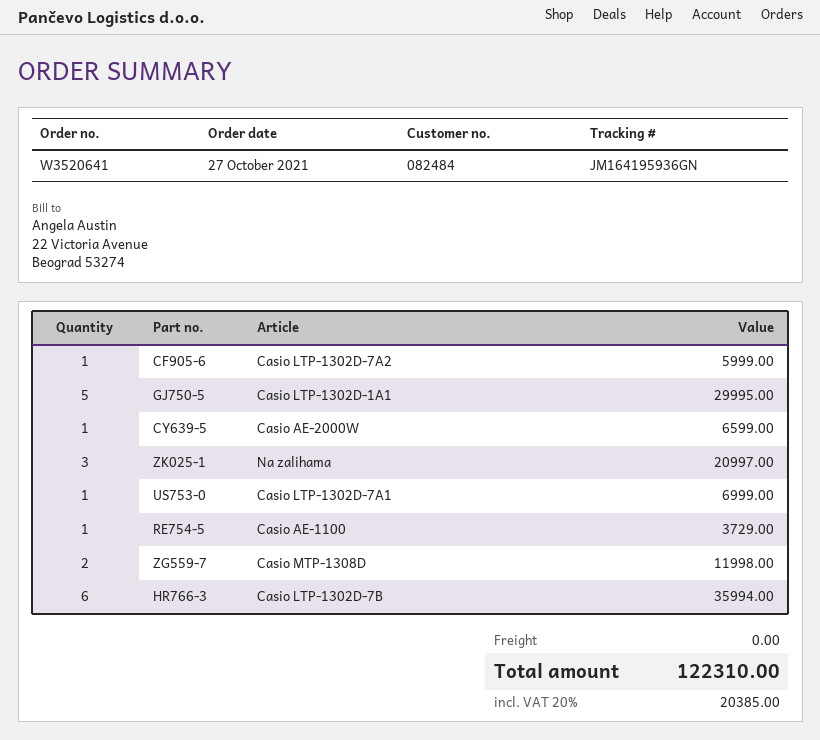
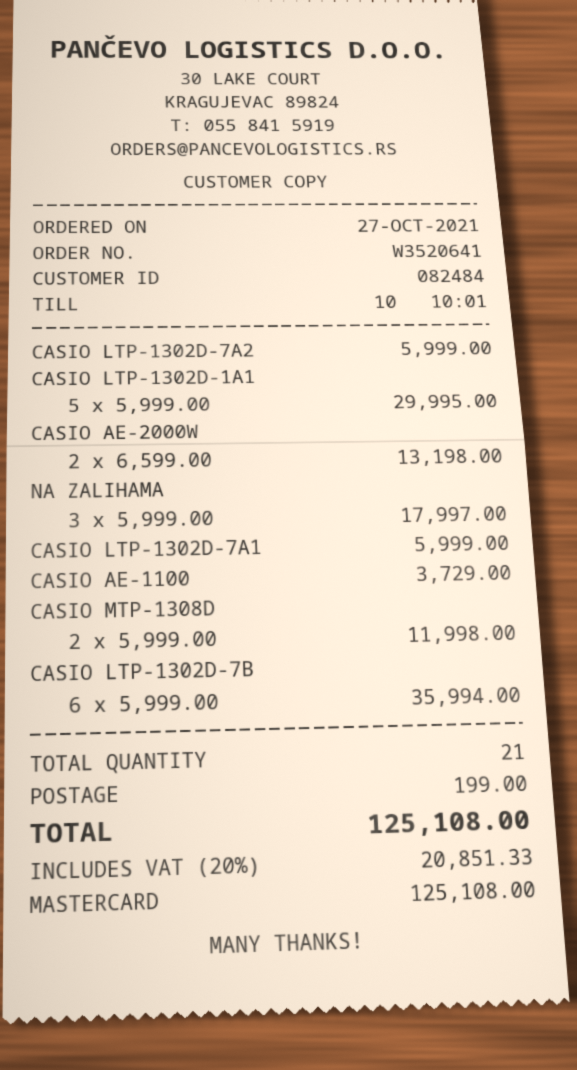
Casio AE-2000W: 1 for 6599.00 -> 2 for 13198.00
Na zalihama: 3 for 20997.00 -> 3 for 17997.00
Casio LTP-1302D-7A1: 1 for 6999.00 -> 1 for 5999.00
shipping: 0.00 -> 199.00
tax: 20% = 20385.00 -> 20% = 20851.33
total: 122310.00 -> 125108.00

